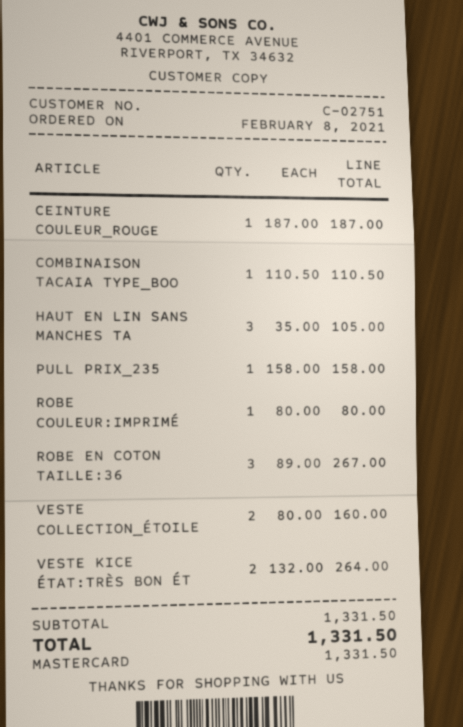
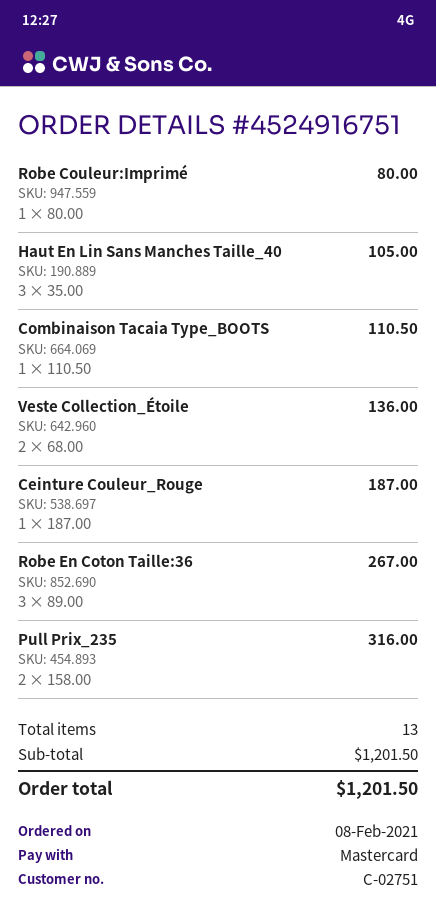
PULL PRIX_235: 1 x 158.00 = 158.00 -> 2 x 158.00 = 316.00
VESTE COLLECTION_ÉTOILE: 2 x 80.00 = 160.00 -> 2 x 68.00 = 136.00
VESTE KICE ÉTAT:TRÈS BON ÉT: 2 x 132.00 = 264.00 -> none
subtotal: 1331.50 -> 1201.50
total: 1331.50 -> 1201.50

